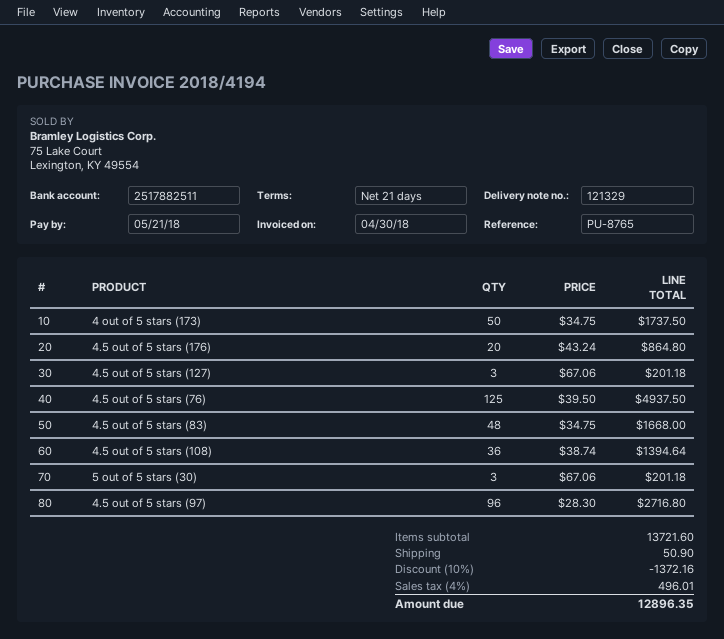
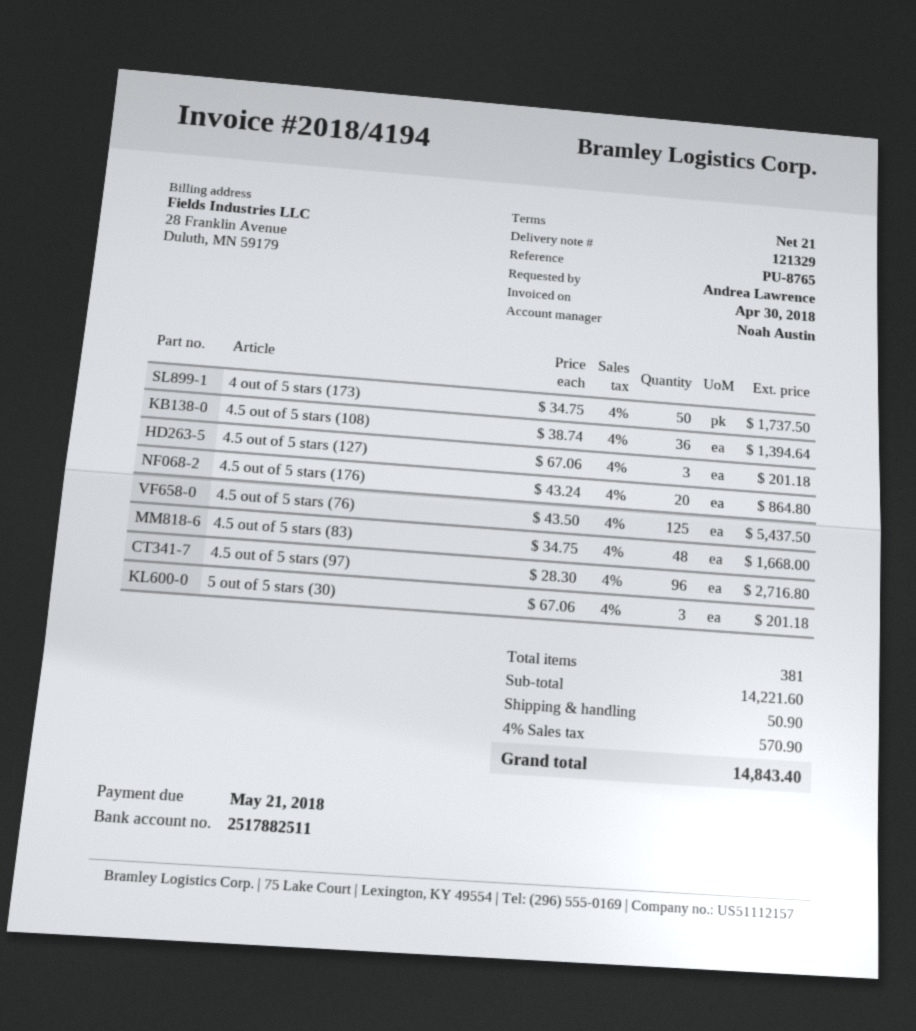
4.5 out of 5 stars (76): 125 x 39.50 = 4937.50 -> 125 x 43.50 = 5437.50
subtotal: 13721.60 -> 14221.60
discount: 10% = 1372.16 -> none
tax: 4% = 496.01 -> 4% = 570.90
total: 12896.35 -> 14843.40

